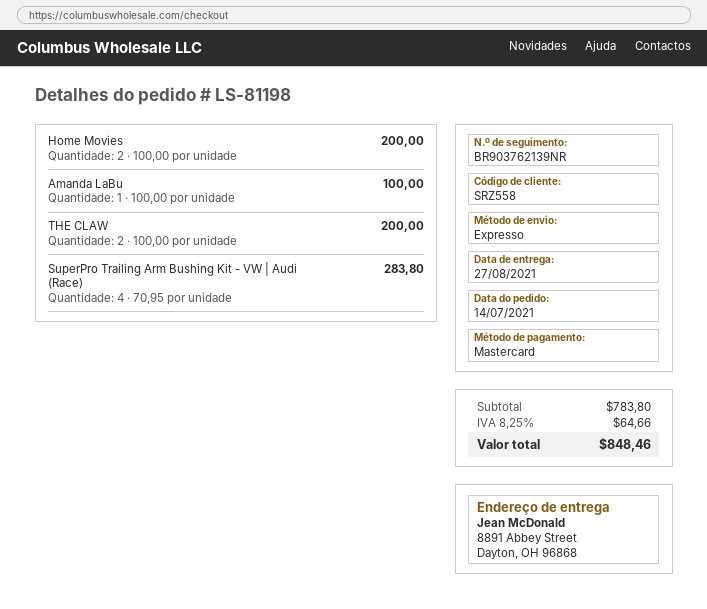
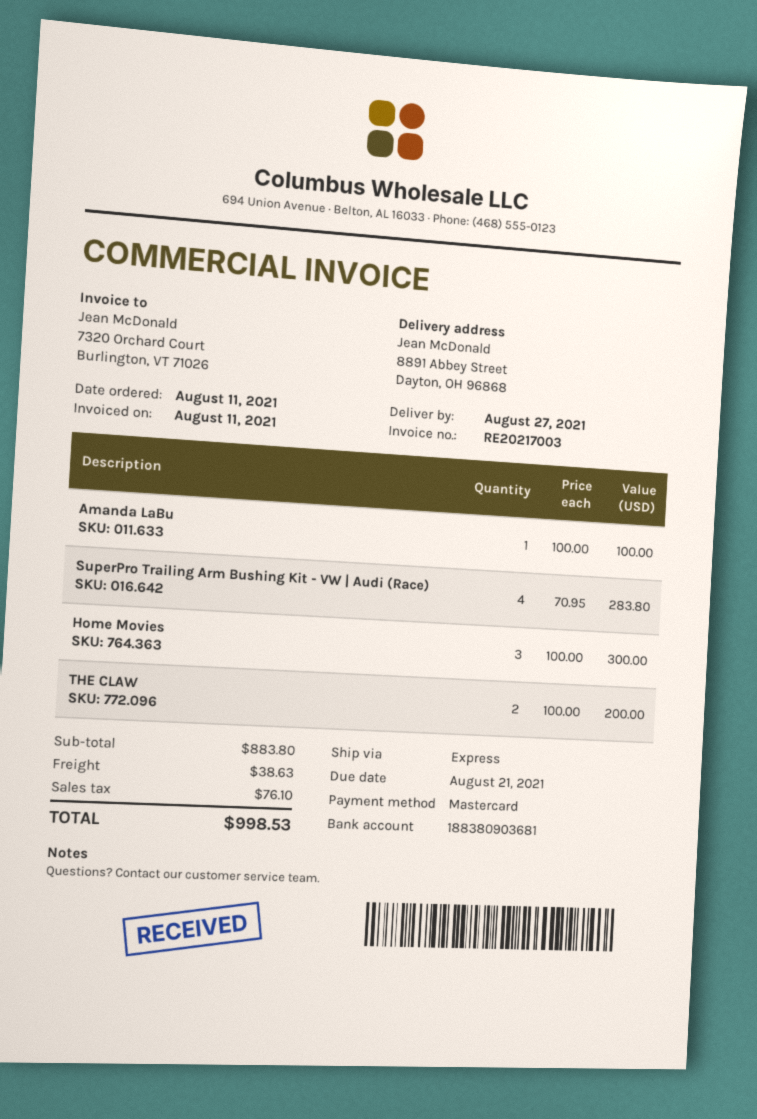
order date: 2021-07-14 -> 2021-08-11
Home Movies: 2 x 100.00 = 200.00 -> 3 x 100.00 = 300.00
subtotal: 783.80 -> 883.80
shipping: none -> 38.63
tax: 64.66 -> 76.10
total: 848.46 -> 998.53

